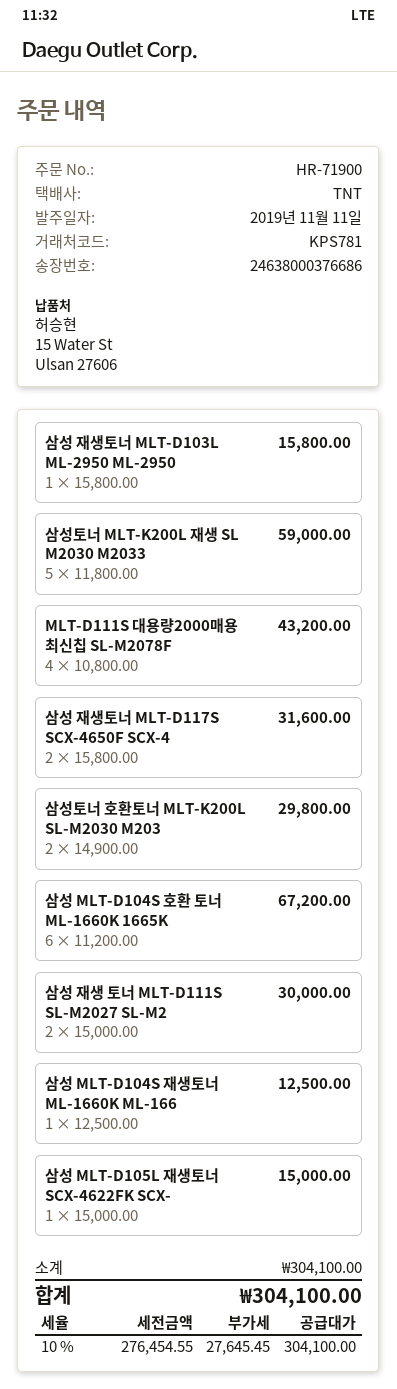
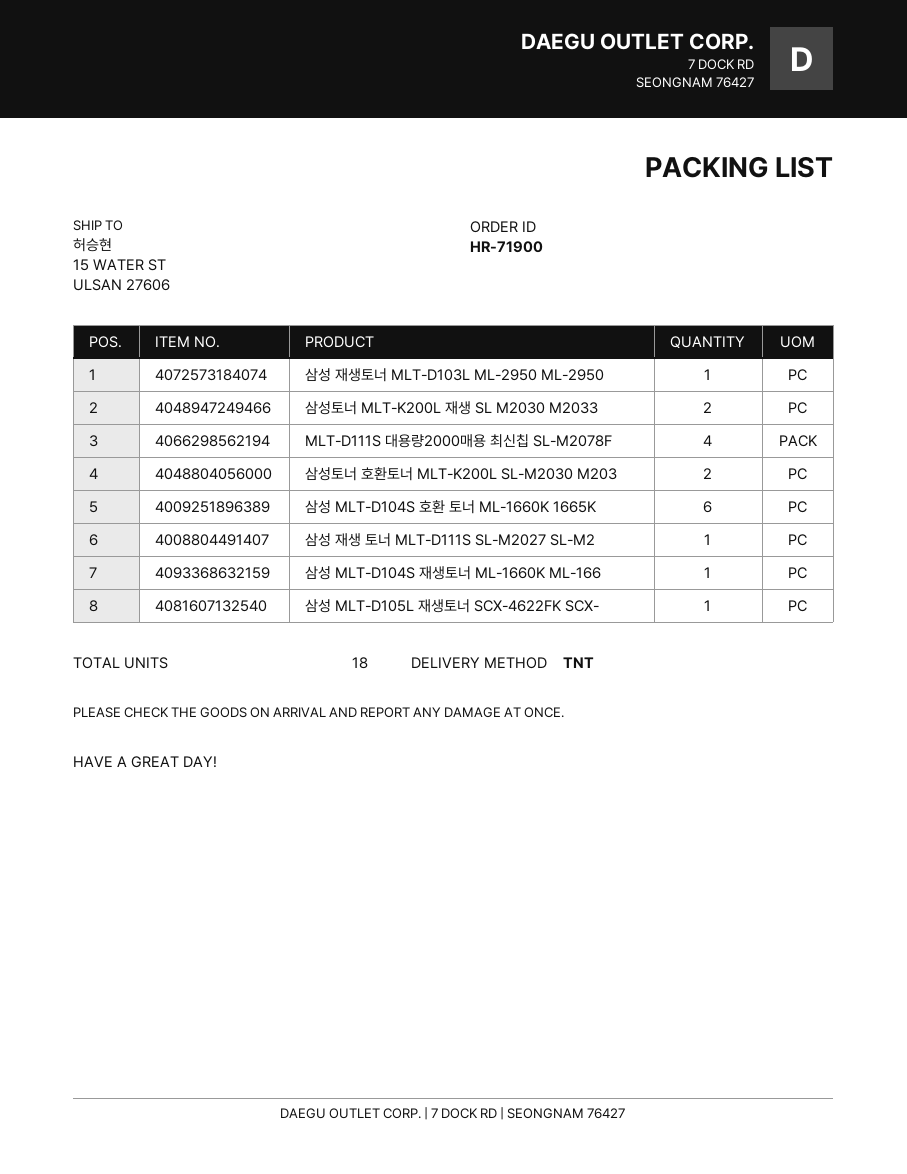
삼성토너 MLT-K200L 재생 SL M2030 M2033: 5 -> 2
삼성 재생토너 MLT-D117S SCX-4650F SCX-4: 2 -> none
삼성 재생 토너 MLT-D111S SL-M2027 SL-M2: 2 -> 1

